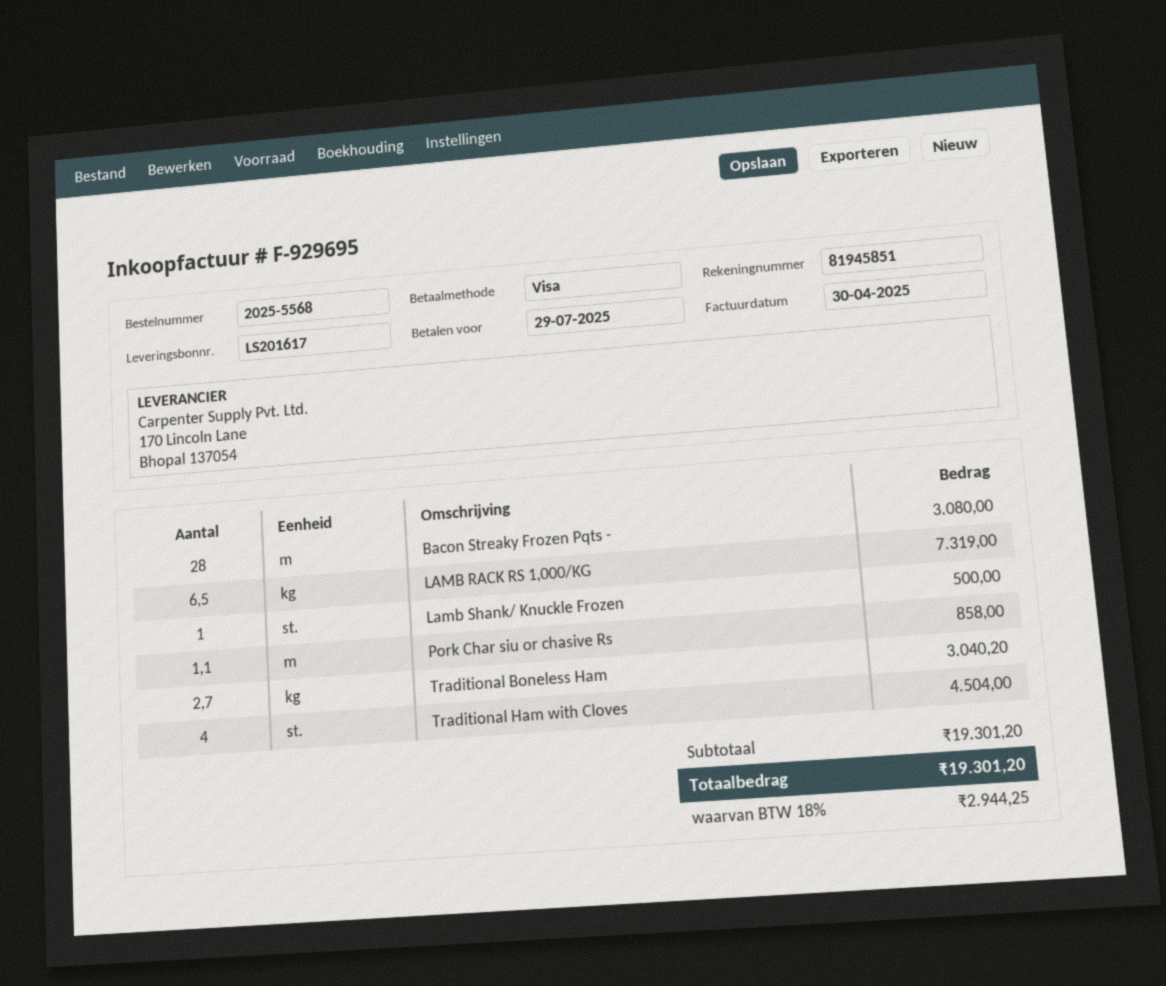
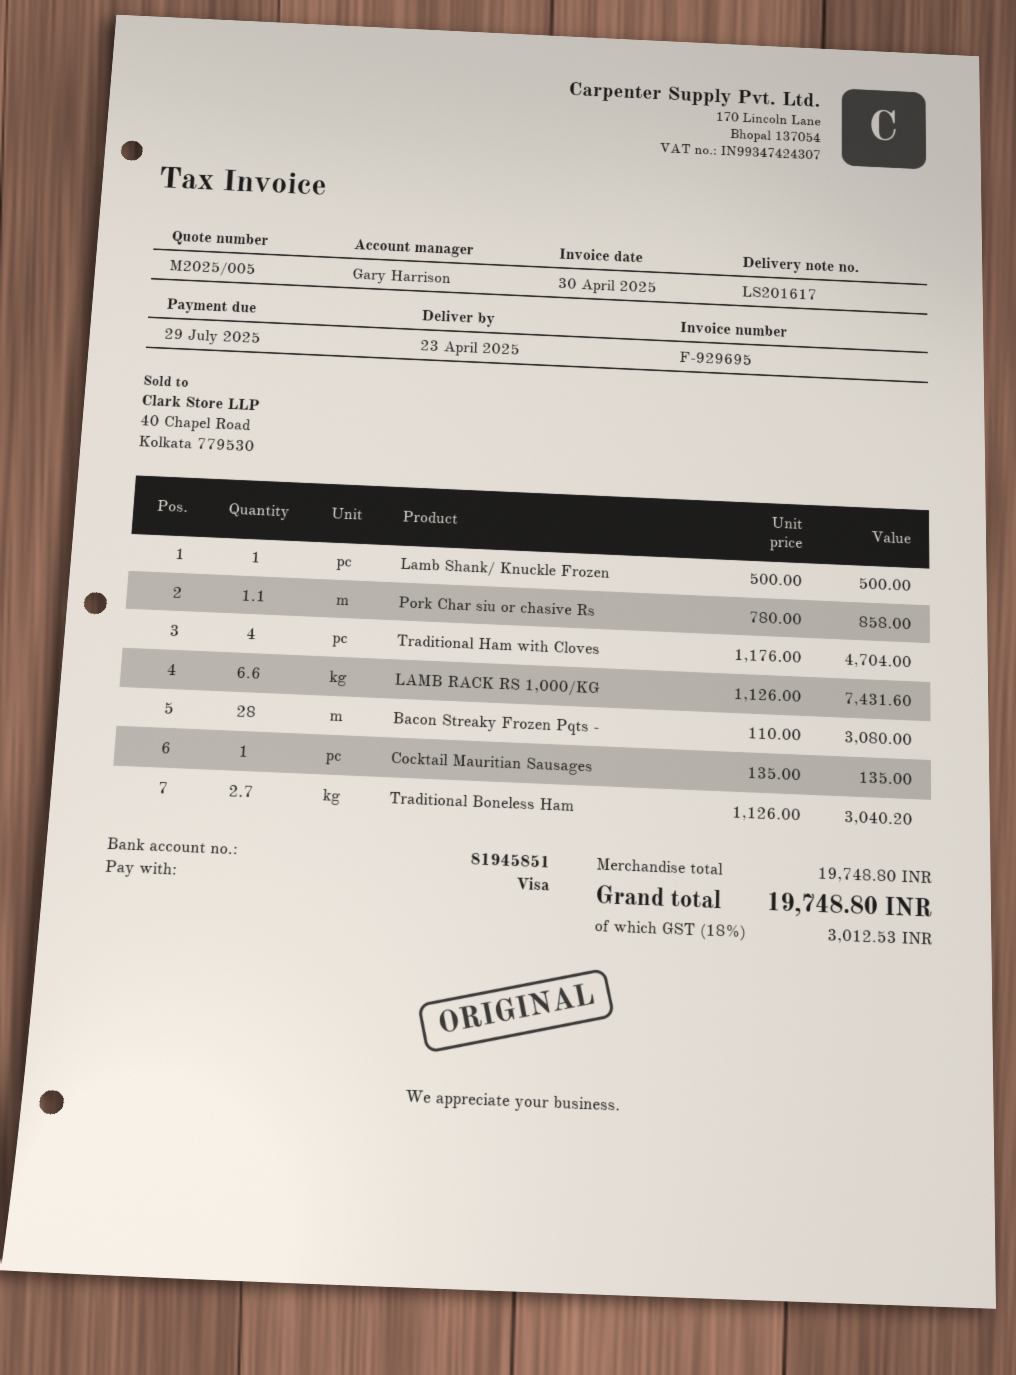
LAMB RACK RS 1,000/KG: 6.5 for 7319.00 -> 6.6 for 7431.60
Traditional Ham with Cloves: 4 for 4504.00 -> 4 for 4704.00
Cocktail Mauritian Sausages: none -> 1 for 135.00
subtotal: 19301.20 -> 19748.80
tax: 18% = 2944.25 -> 18% = 3012.53
total: 19301.20 -> 19748.80

